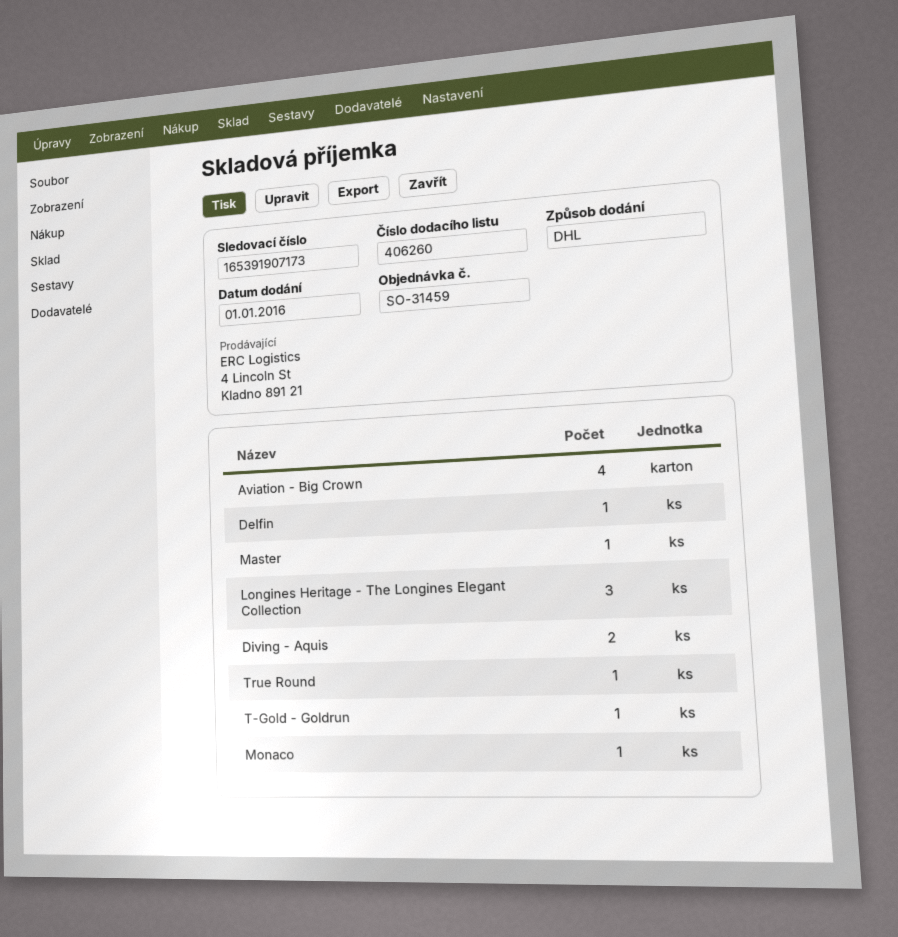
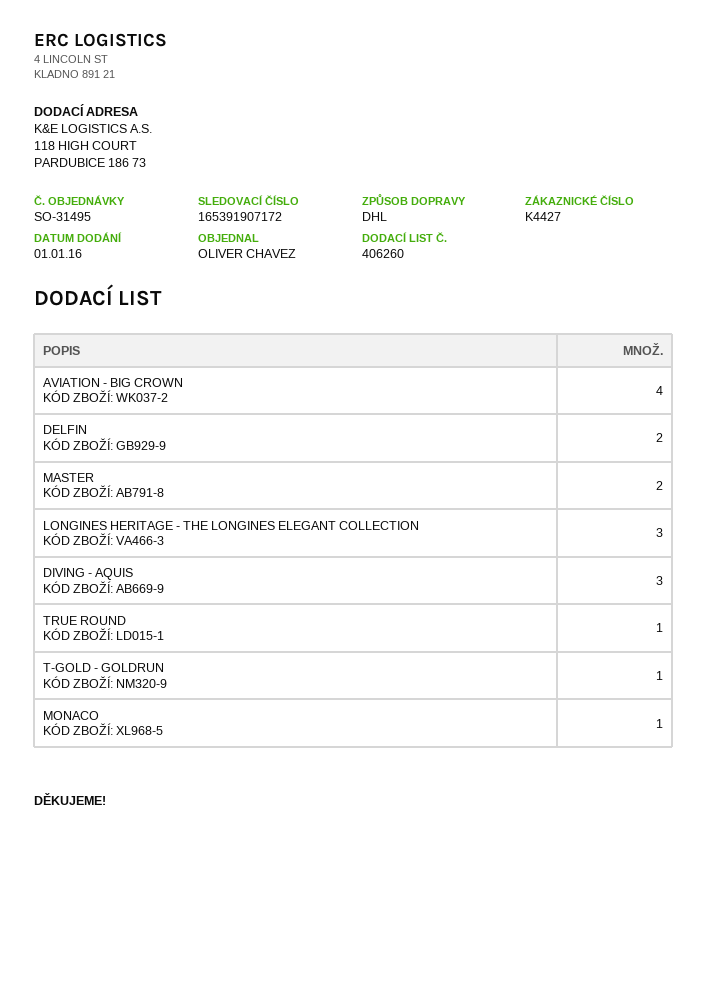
order number: SO-31459 -> SO-31495
tracking number: 165391907173 -> 165391907172
Delfin: 1 -> 2
Master: 1 -> 2
Diving - Aquis: 2 -> 3

